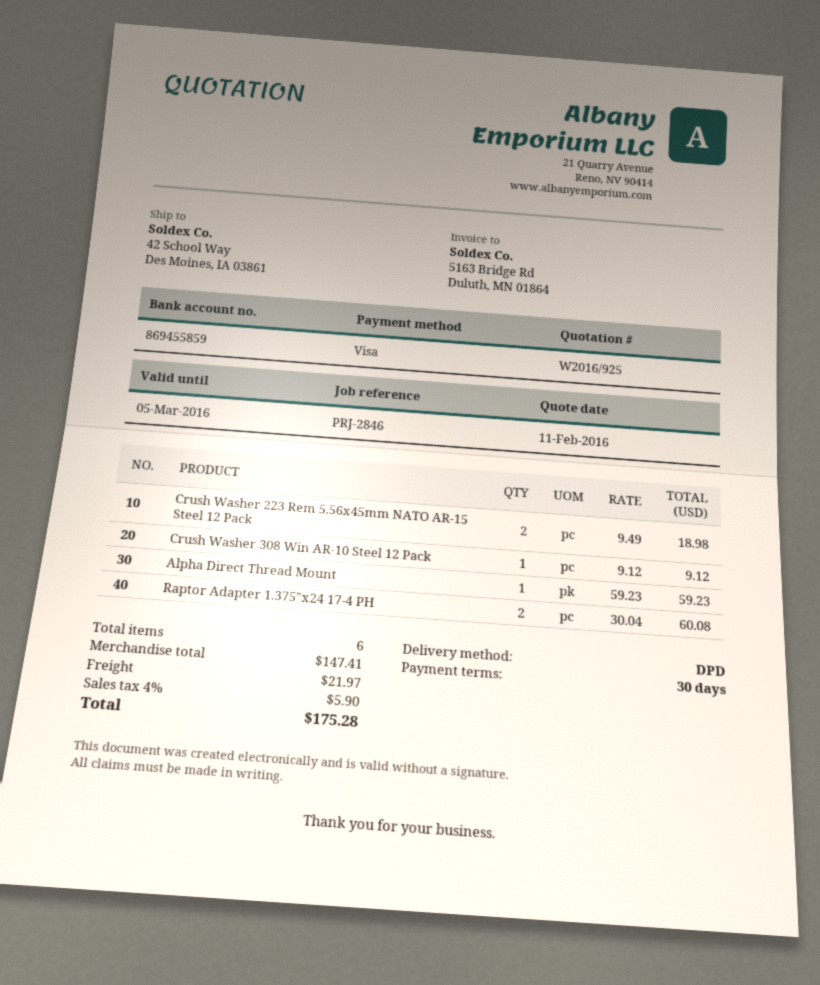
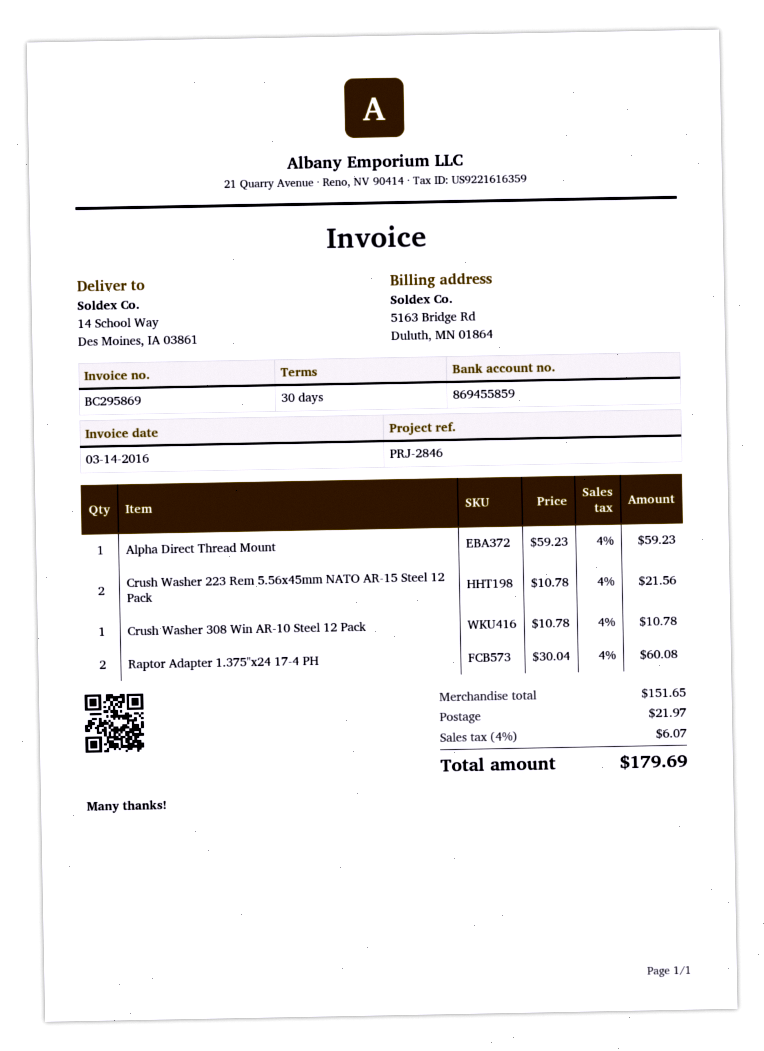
ship to: 42 School Way, Des Moines, IA 03861 -> 14 School Way, Des Moines, IA 03861
Crush Washer 223 Rem 5.56x45mm NATO AR-15 Steel 12 Pack: 2 x 9.49 = 18.98 -> 2 x 10.78 = 21.56
Crush Washer 308 Win AR-10 Steel 12 Pack: 1 x 9.12 = 9.12 -> 1 x 10.78 = 10.78
subtotal: 147.41 -> 151.65
tax: 4% = 5.90 -> 4% = 6.07
total: 175.28 -> 179.69

